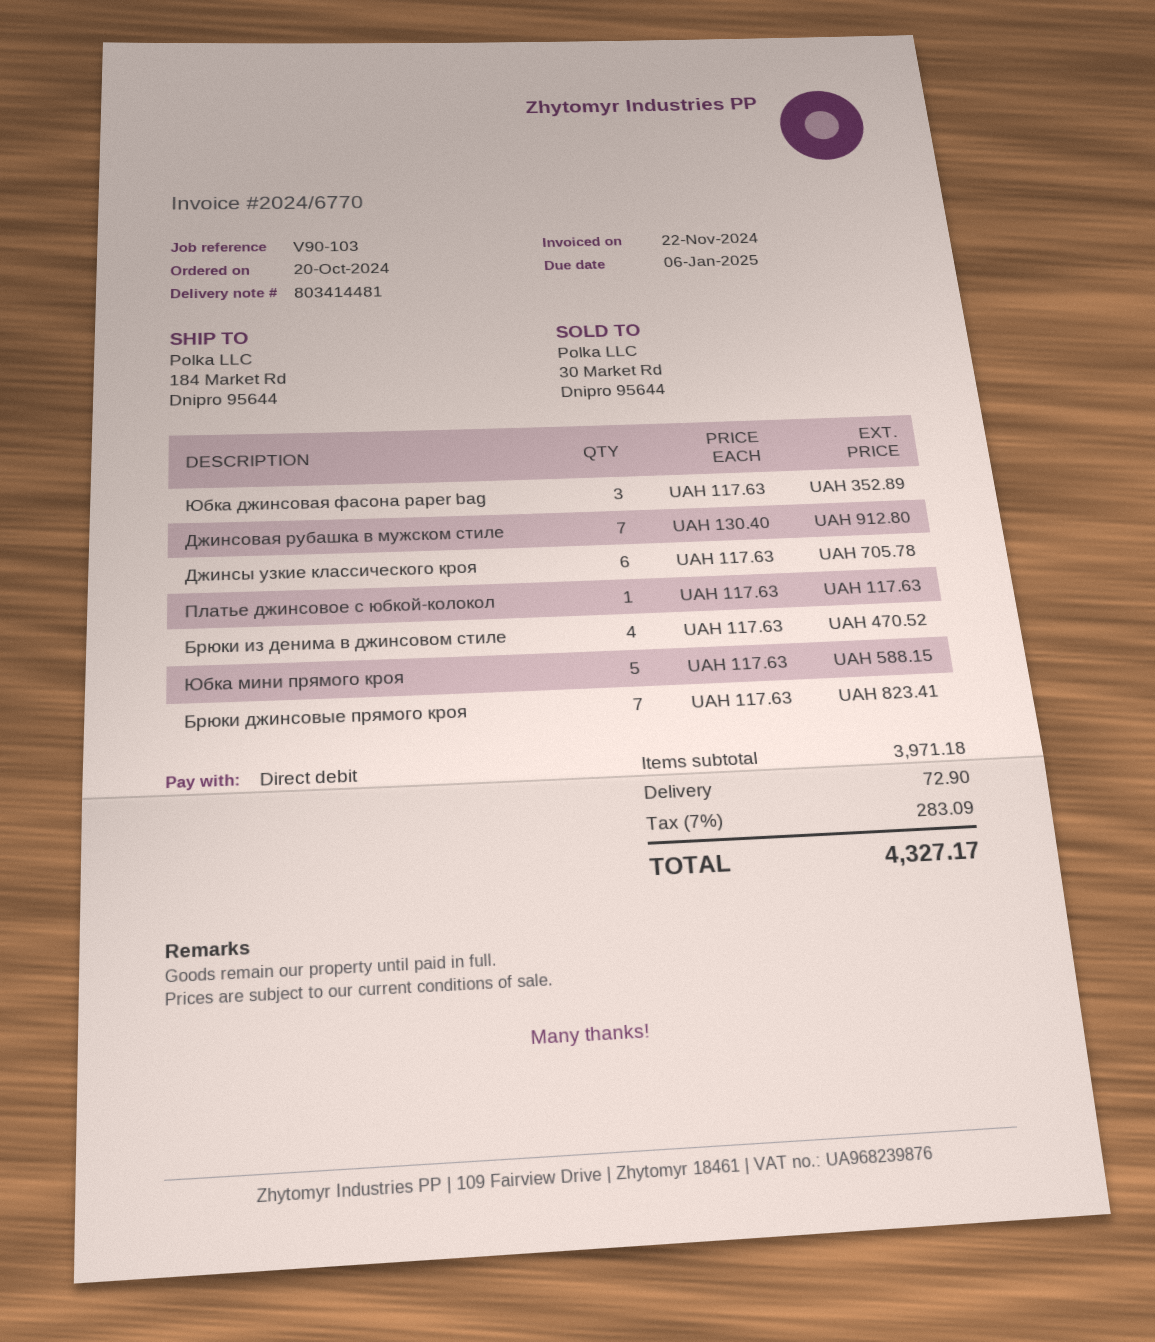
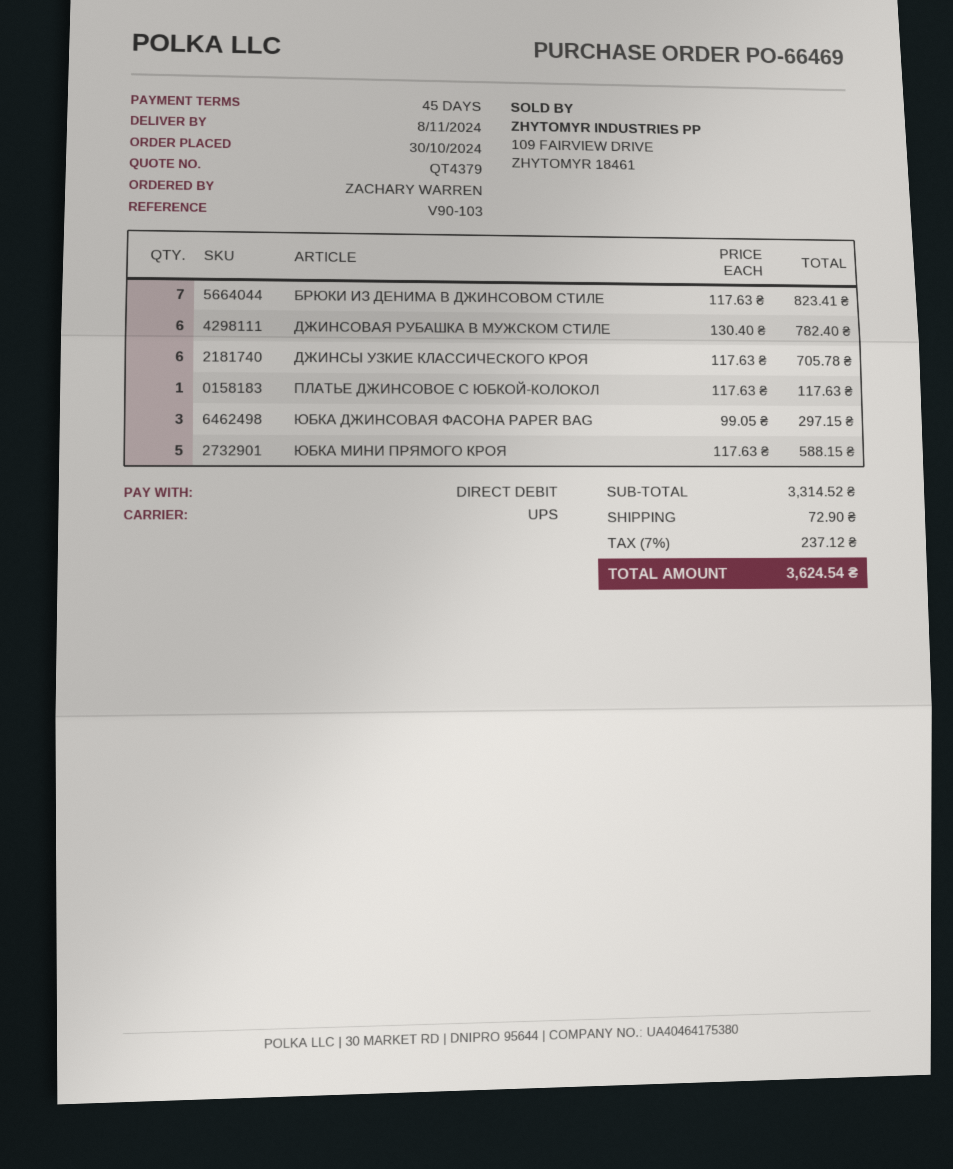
order date: 2024-10-20 -> 2024-10-30
Юбка джинсовая фасона paper bag: 3 x 117.63 = 352.89 -> 3 x 99.05 = 297.15
Джинсовая рубашка в мужском стиле: 7 x 130.40 = 912.80 -> 6 x 130.40 = 782.40
Брюки из денима в джинсовом стиле: 4 x 117.63 = 470.52 -> 7 x 117.63 = 823.41
Брюки джинсовые прямого кроя: 7 x 117.63 = 823.41 -> none
subtotal: 3971.18 -> 3314.52
tax: 7% = 283.09 -> 7% = 237.12
total: 4327.17 -> 3624.54

